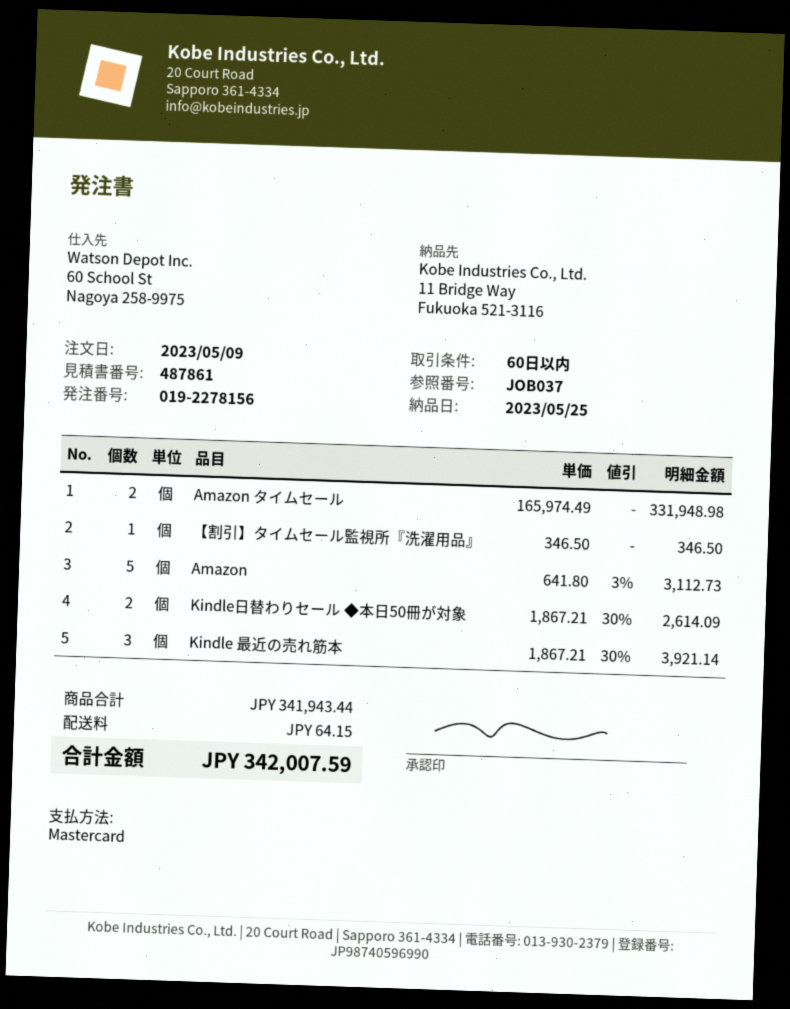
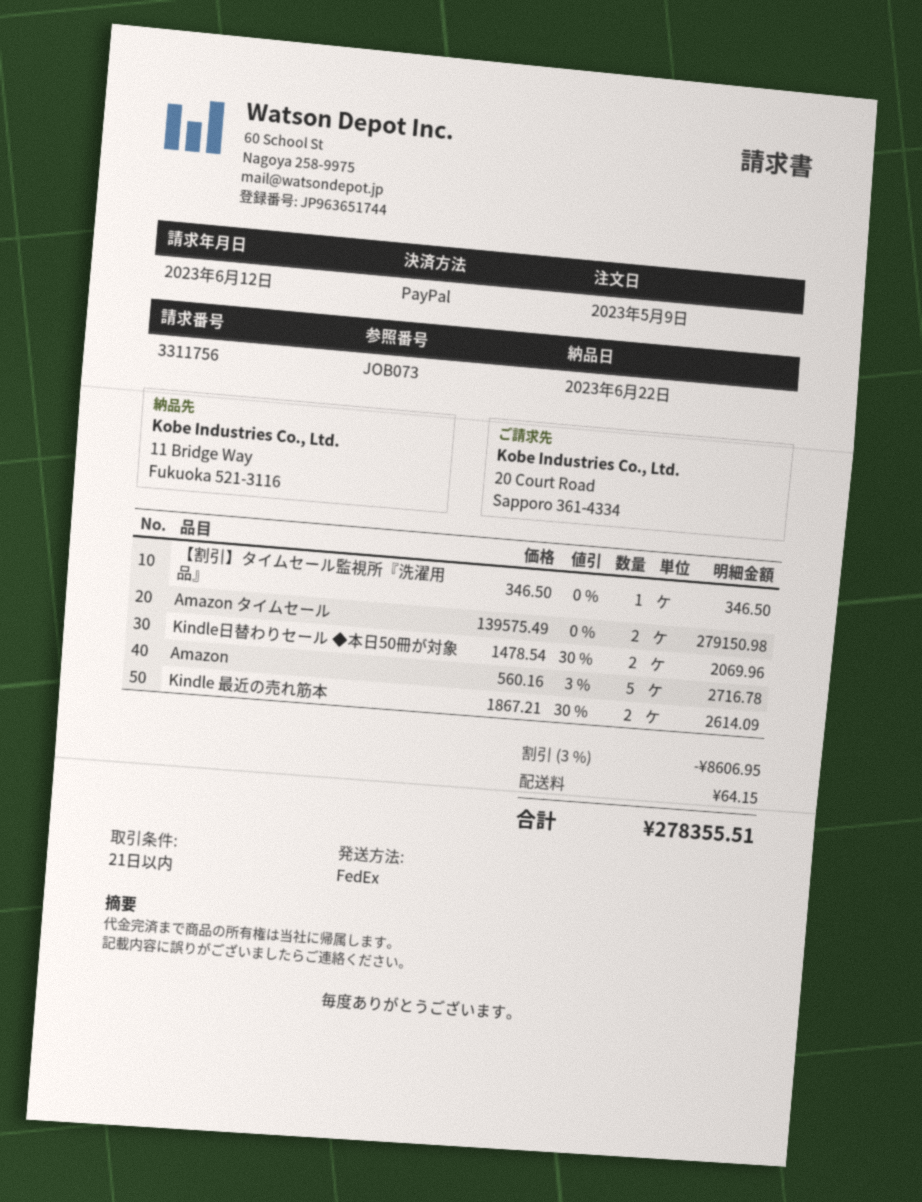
delivery date: 2023-05-25 -> 2023-06-22
payment terms: 60 days -> 21 days
reference: JOB037 -> JOB073
payment method: Mastercard -> PayPal
Amazon タイムセール: 2 x 165974.49 = 331948.98 -> 2 x 139575.49 = 279150.98
Amazon: 5 x 641.80 - 3% = 3112.73 -> 5 x 560.16 - 3% = 2716.78
Kindle日替わりセール ◆本日50冊が対象: 2 x 1867.21 - 30% = 2614.09 -> 2 x 1478.54 - 30% = 2069.96
Kindle 最近の売れ筋本: 3 x 1867.21 - 30% = 3921.14 -> 2 x 1867.21 - 30% = 2614.09
discount: none -> 3% = 8606.95
total: 342007.59 -> 278355.51

